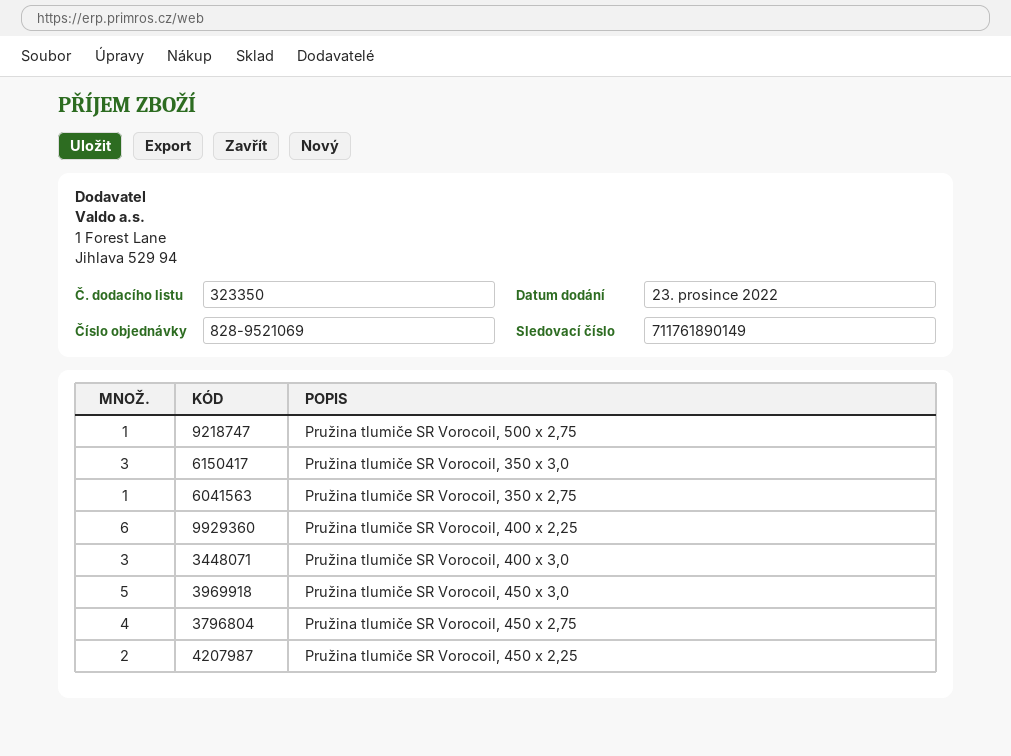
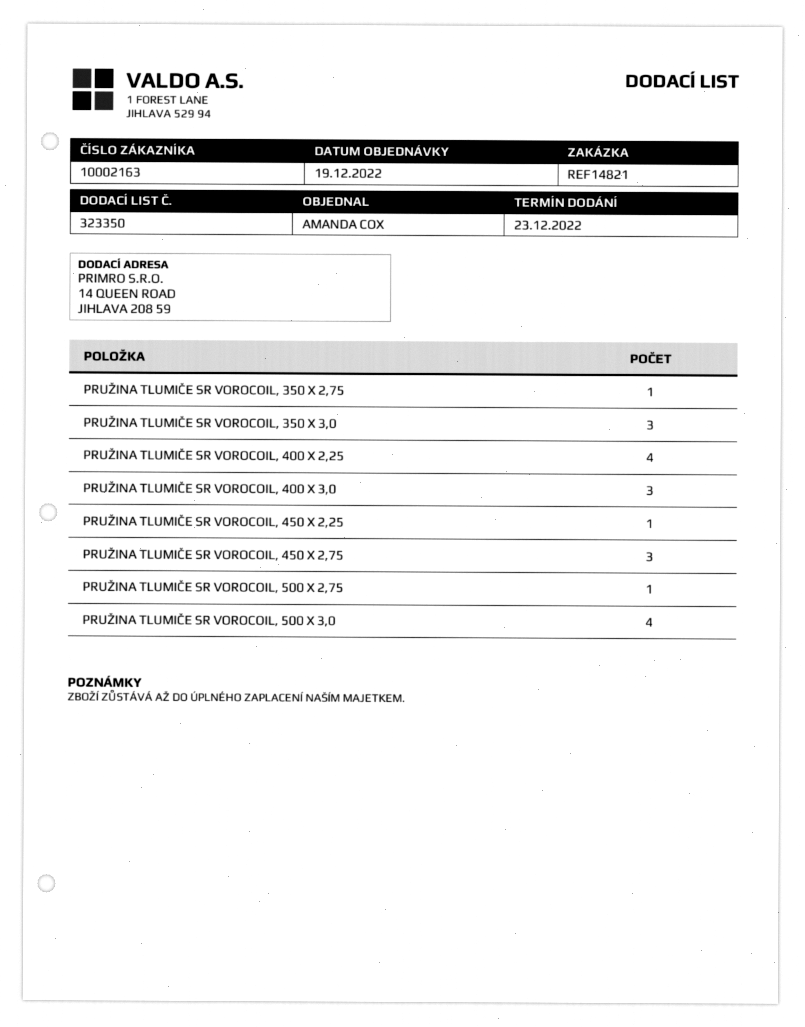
Pružina tlumiče SR Vorocoil, 400 x 2,25: 6 -> 4
Pružina tlumiče SR Vorocoil, 450 x 3,0: 5 -> none
Pružina tlumiče SR Vorocoil, 450 x 2,75: 4 -> 3
Pružina tlumiče SR Vorocoil, 450 x 2,25: 2 -> 1
PRUŽINA TLUMIČE SR VOROCOIL, 500 X 3,0: none -> 4

